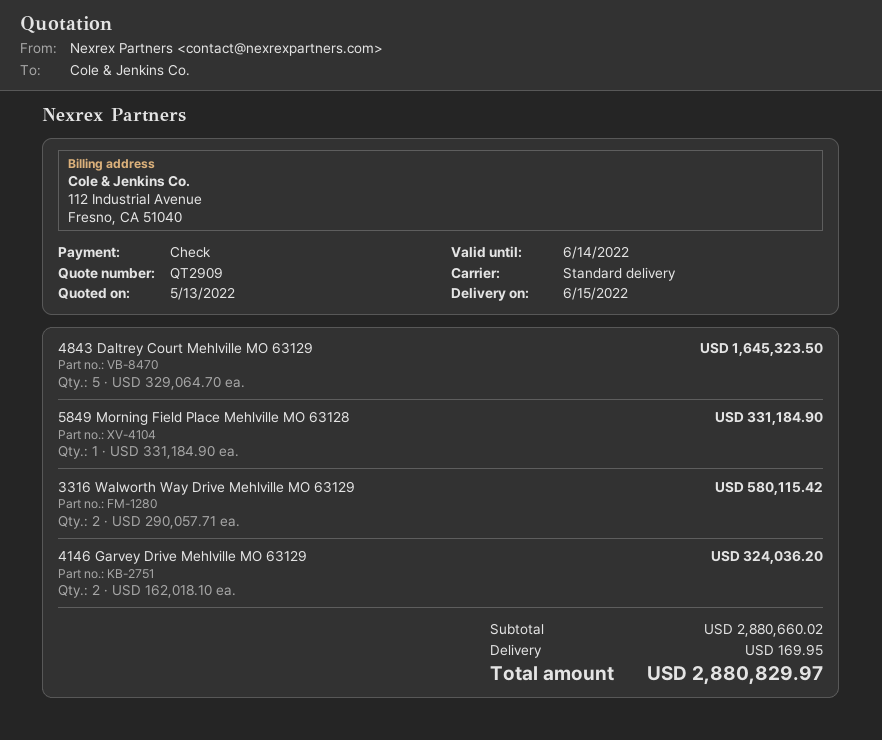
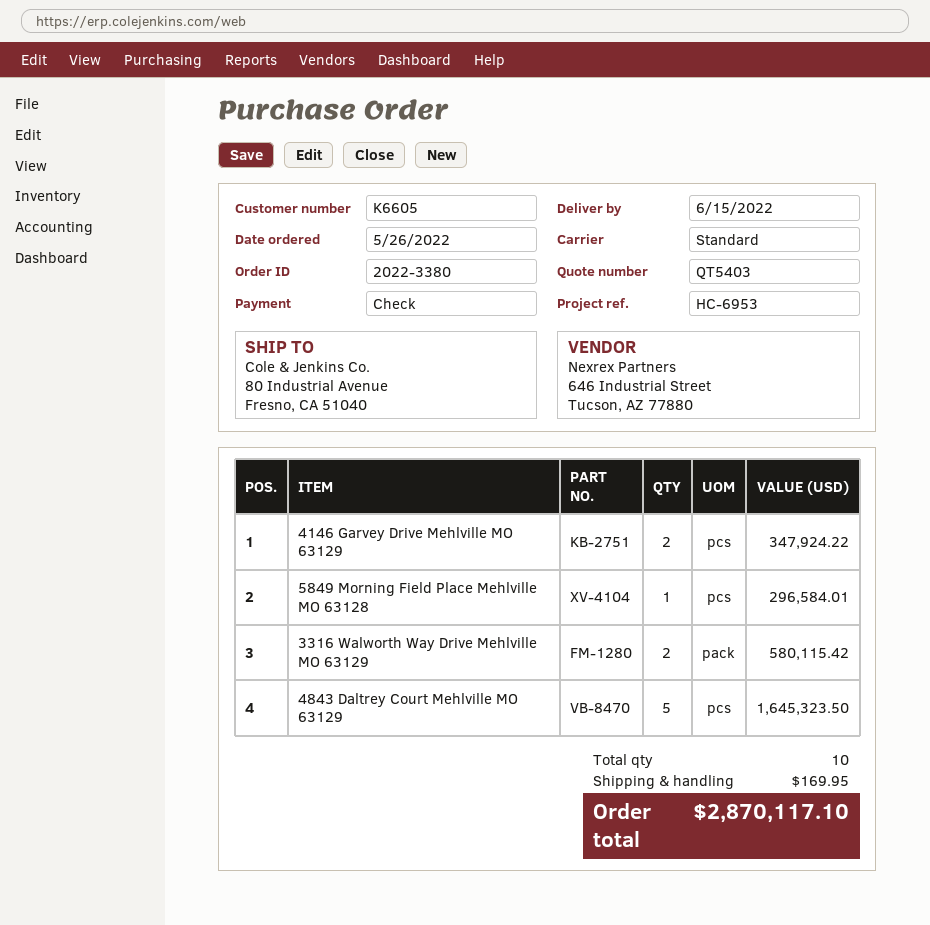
quote number: QT2909 -> QT5403
5849 Morning Field Place Mehlville MO 63128: 1 for 331184.90 -> 1 for 296584.01
4146 Garvey Drive Mehlville MO 63129: 2 for 324036.20 -> 2 for 347924.22
total: 2880829.97 -> 2870117.10

